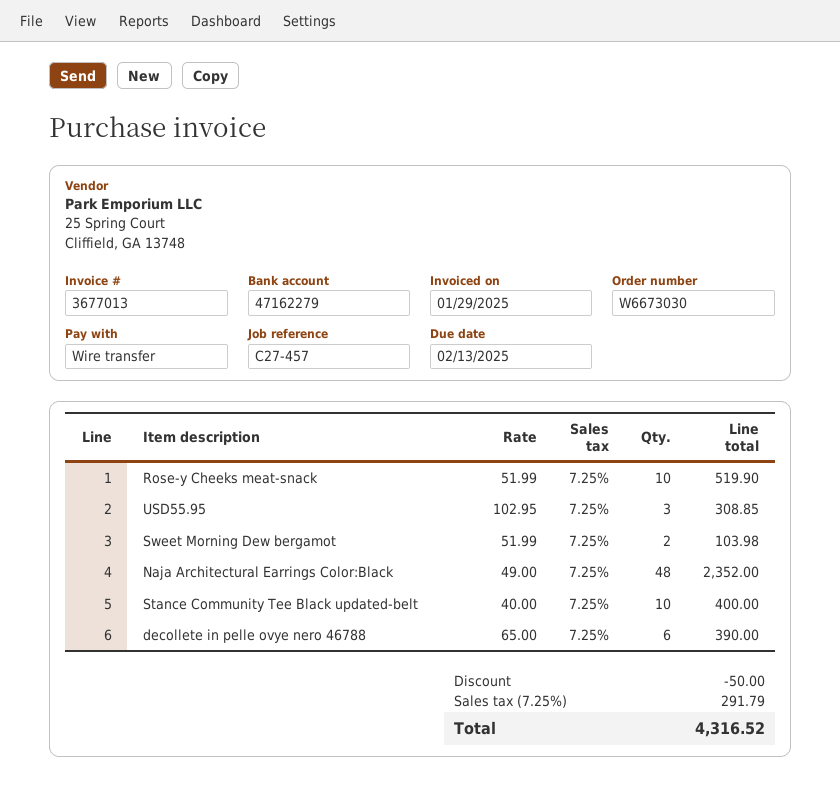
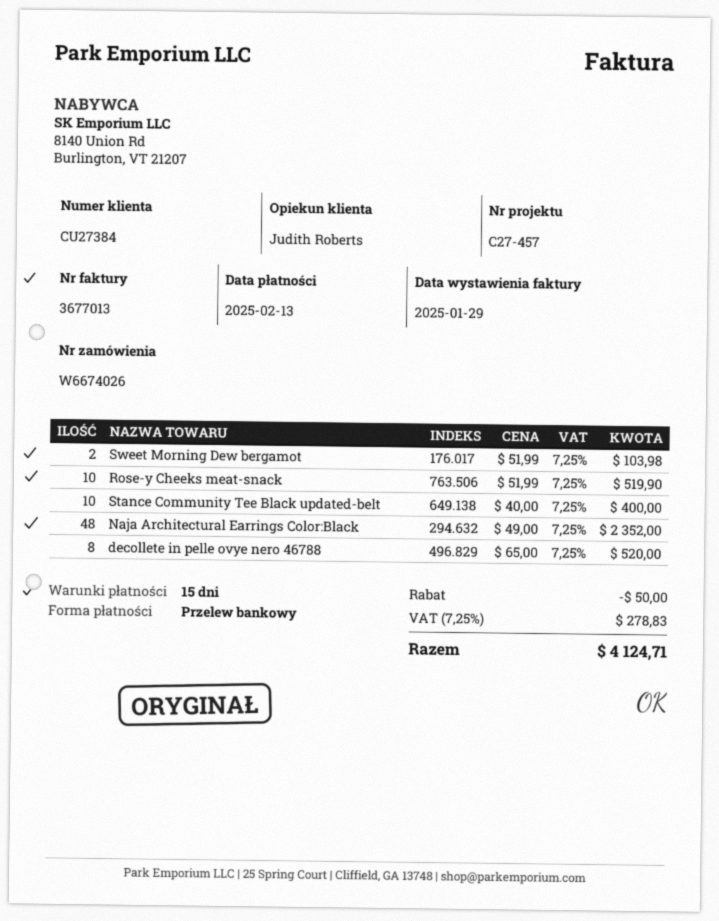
order number: W6673030 -> W6674026
USD55.95: 3 x 102.95 = 308.85 -> none
decollete in pelle ovye nero 46788: 6 x 65.00 = 390.00 -> 8 x 65.00 = 520.00
tax: 7.25% = 291.79 -> 7.25% = 278.83
total: 4316.52 -> 4124.71

